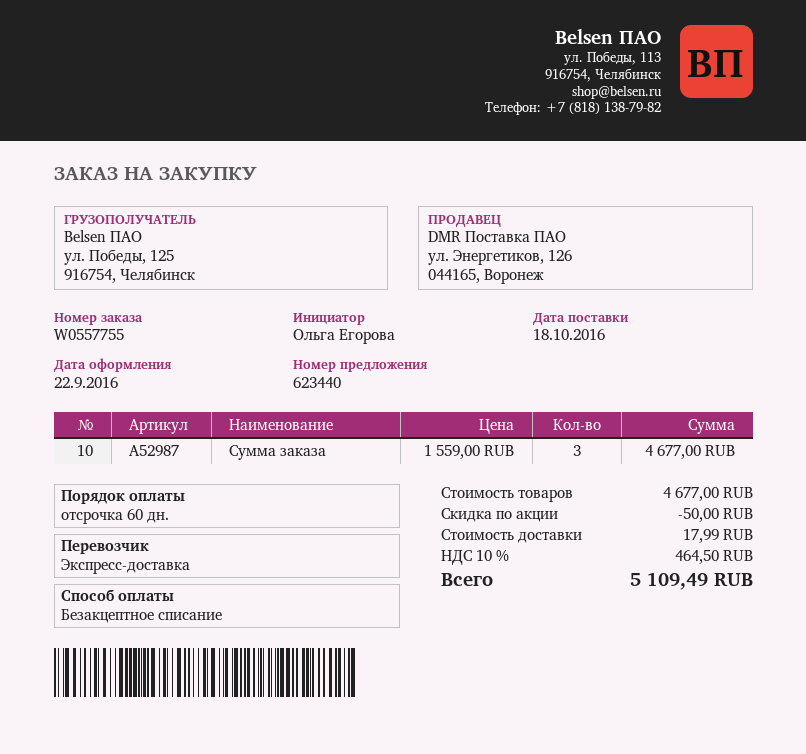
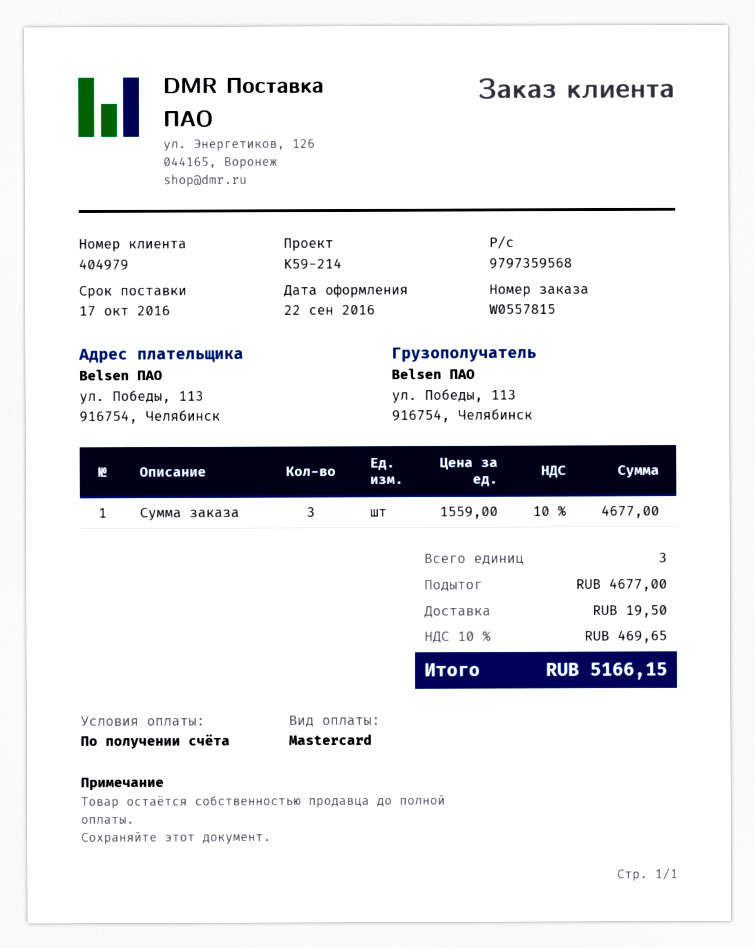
order number: W0557755 -> W0557815
delivery date: 2016-10-18 -> 2016-10-17
payment terms: 60 days -> on receipt
payment method: direct debit -> Mastercard
ship to: ул. Победы, 125, 916754, Челябинск -> ул. Победы, 113, 916754, Челябинск
discount: 50.00 -> none
shipping: 17.99 -> 19.50
tax: 10% = 464.50 -> 10% = 469.65
total: 5109.49 -> 5166.15

